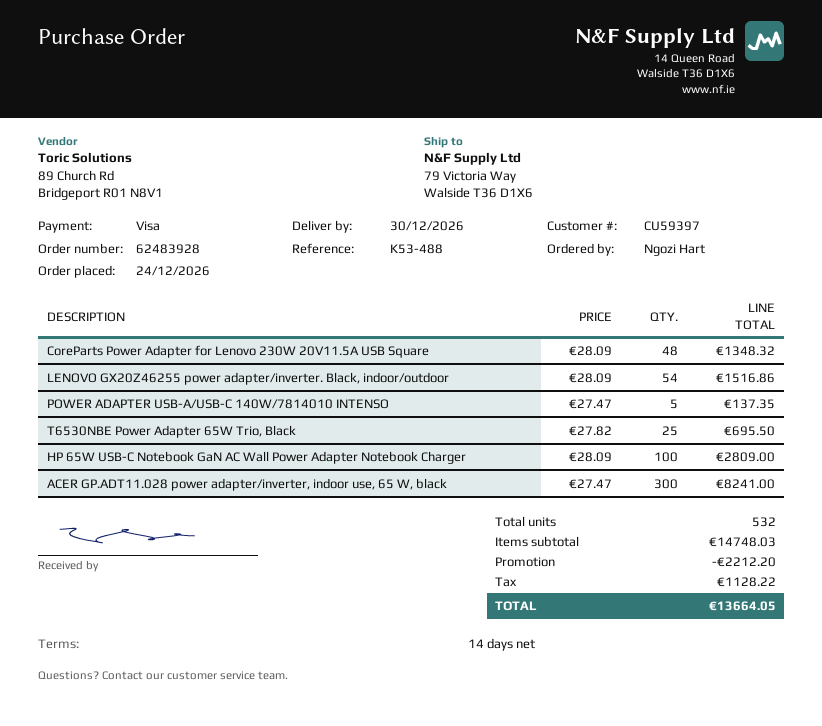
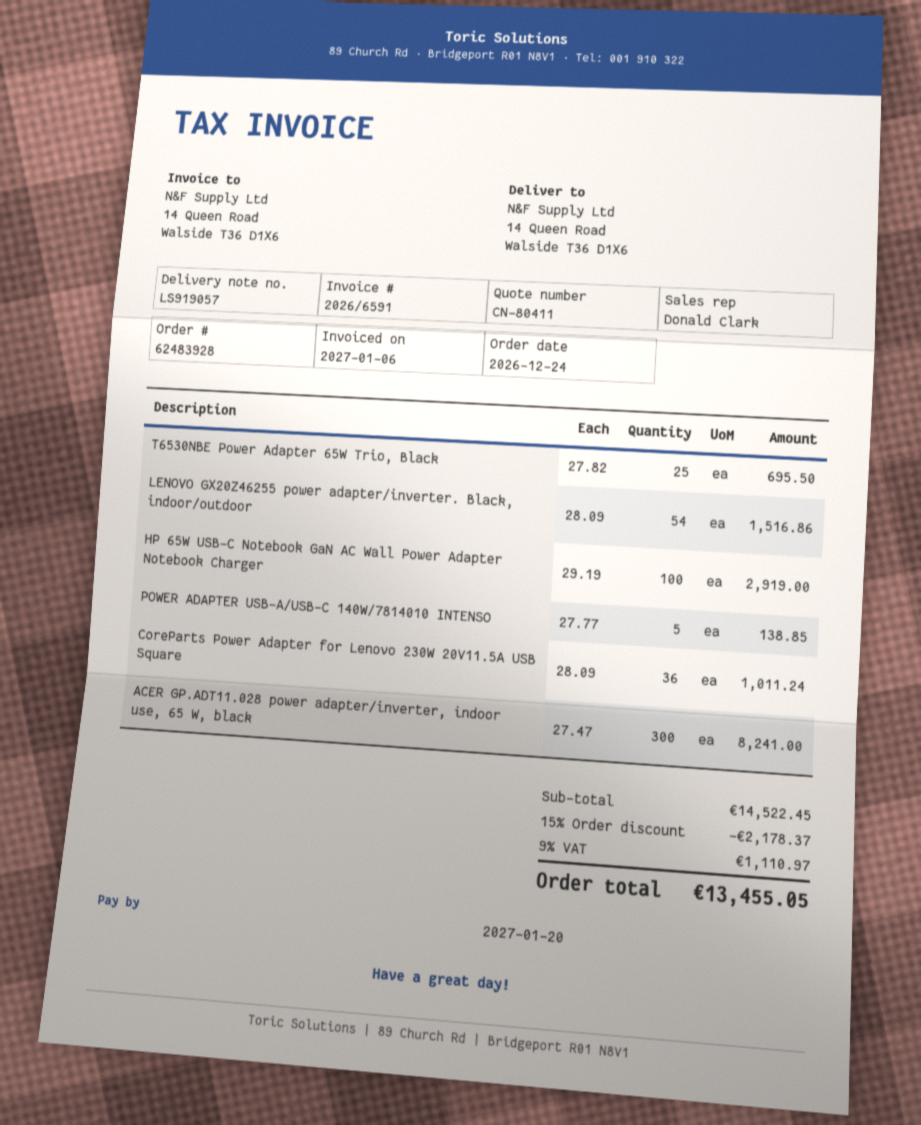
ship to: 79 Victoria Way, Walside T36 D1X6 -> 14 Queen Road, Walside T36 D1X6
CoreParts Power Adapter for Lenovo 230W 20V11.5A USB Square: 48 x 28.09 = 1348.32 -> 36 x 28.09 = 1011.24
POWER ADAPTER USB-A/USB-C 140W/7814010 INTENSO: 5 x 27.47 = 137.35 -> 5 x 27.77 = 138.85
HP 65W USB-C Notebook GaN AC Wall Power Adapter Notebook Charger: 100 x 28.09 = 2809.00 -> 100 x 29.19 = 2919.00
subtotal: 14748.03 -> 14522.45
discount: 2212.20 -> 2178.37
tax: 1128.22 -> 1110.97
total: 13664.05 -> 13455.05

